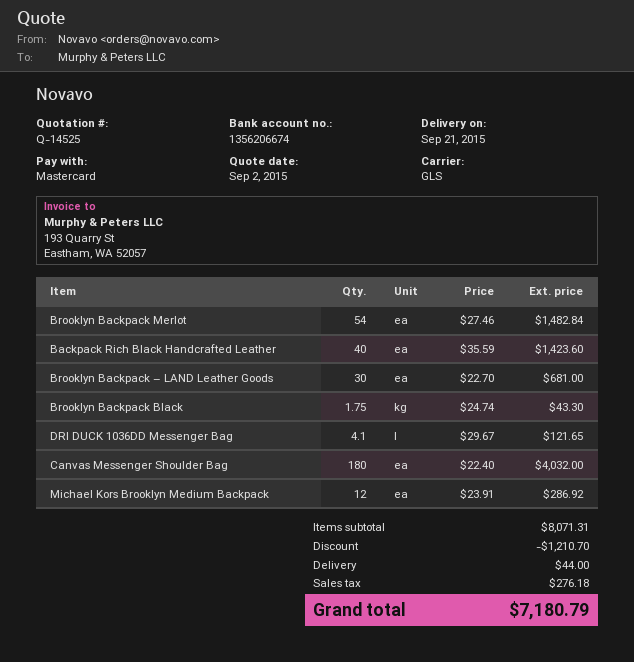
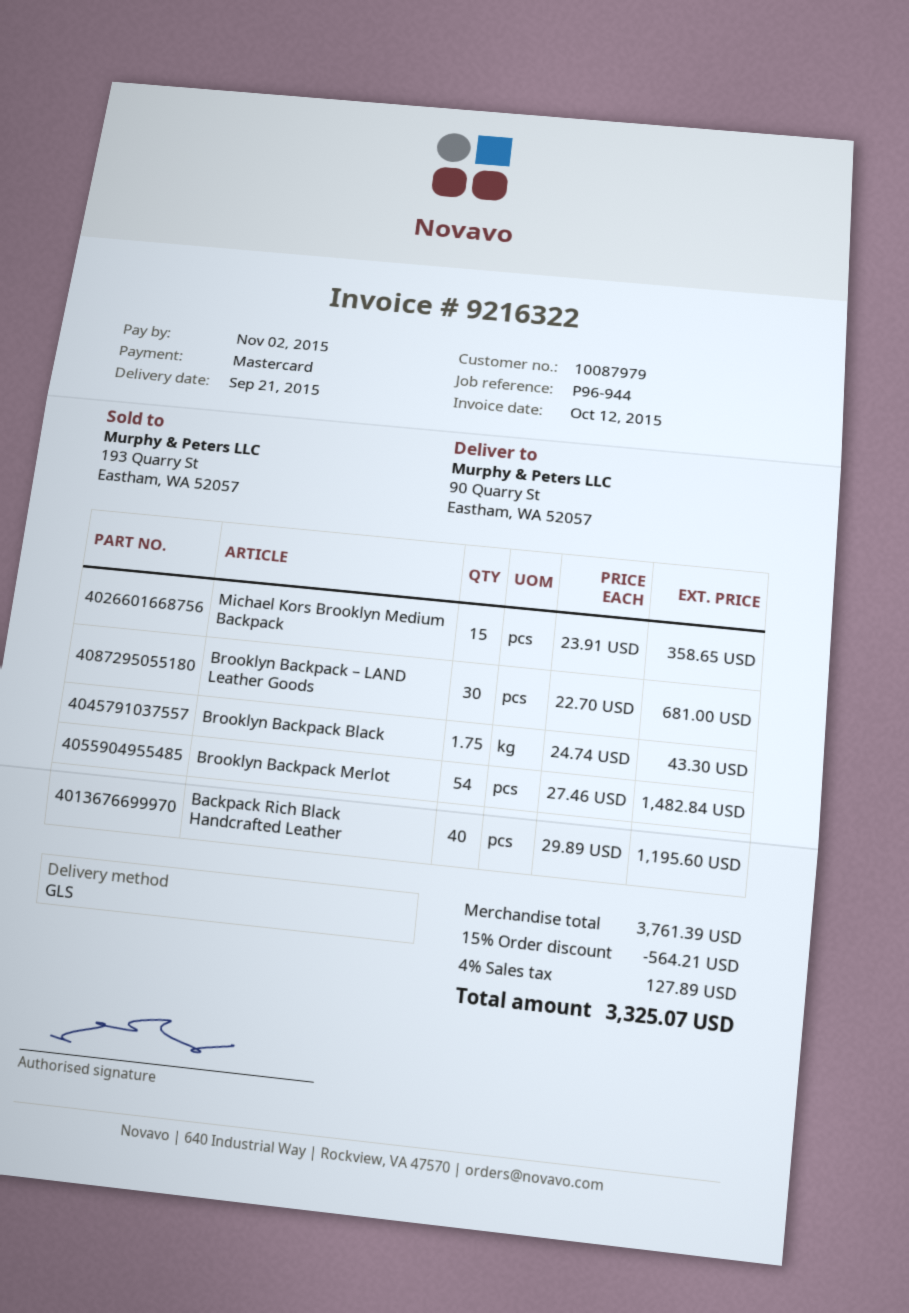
Backpack Rich Black Handcrafted Leather: 40 x 35.59 = 1423.60 -> 40 x 29.89 = 1195.60
DRI DUCK 1036DD Messenger Bag: 4.1 x 29.67 = 121.65 -> none
Canvas Messenger Shoulder Bag: 180 x 22.40 = 4032.00 -> none
Michael Kors Brooklyn Medium Backpack: 12 x 23.91 = 286.92 -> 15 x 23.91 = 358.65
subtotal: 8071.31 -> 3761.39
discount: 1210.70 -> 564.21
shipping: 44.00 -> none
tax: 276.18 -> 127.89
total: 7180.79 -> 3325.07

